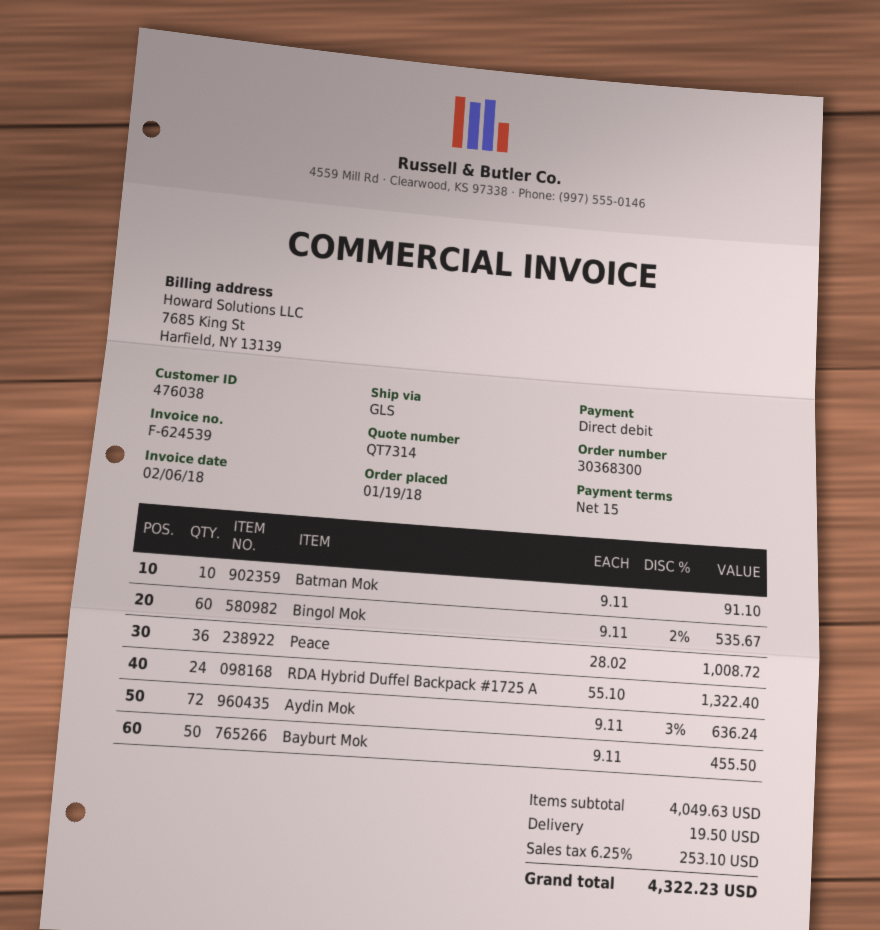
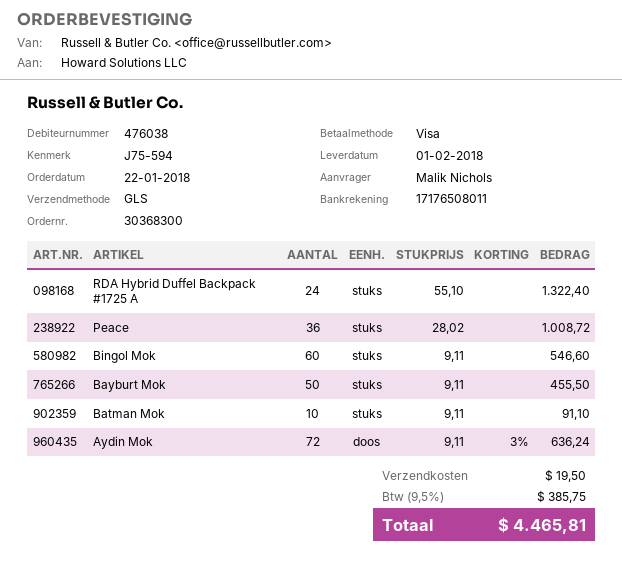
order date: 2018-01-19 -> 2018-01-22
payment method: direct debit -> Visa
Bingol Mok: 60 x 9.11 - 2% = 535.67 -> 60 x 9.11 = 546.60
tax: 6.25% = 253.10 -> 9.5% = 385.75
total: 4322.23 -> 4465.81

